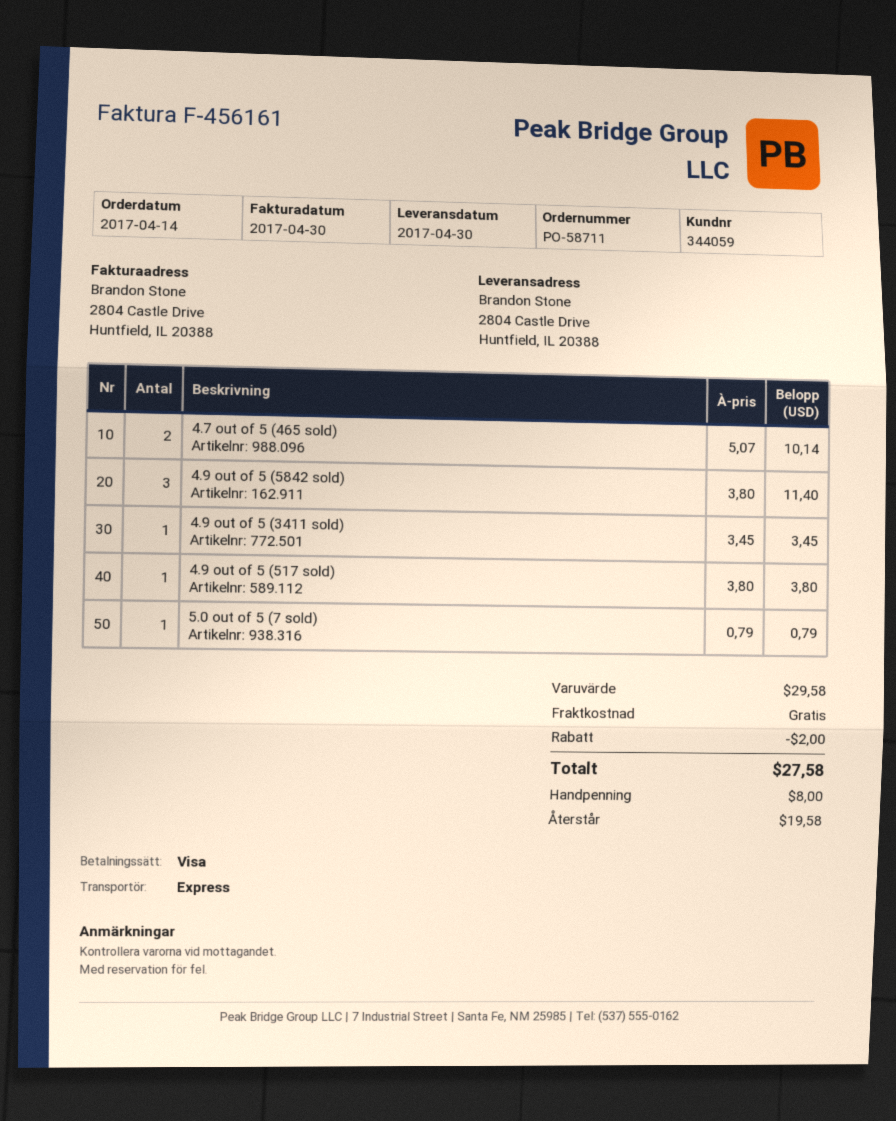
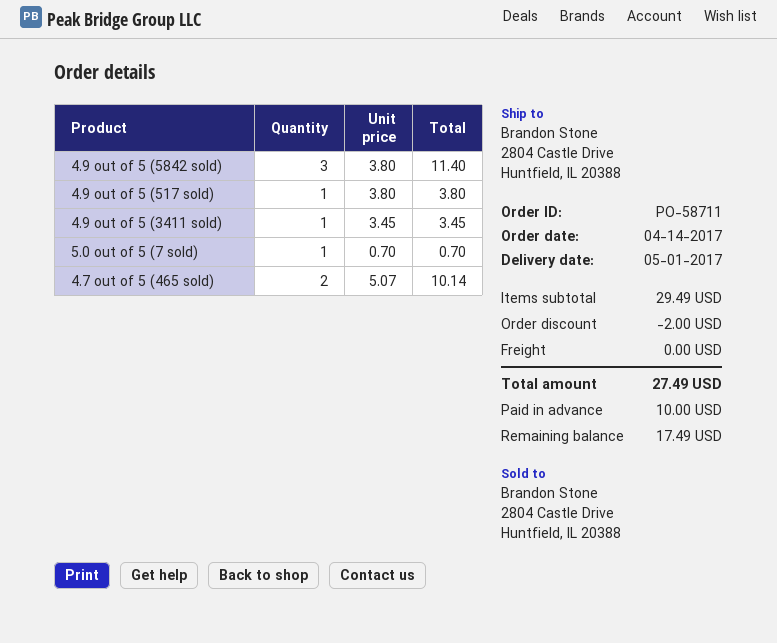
delivery date: 2017-04-30 -> 2017-05-01
5.0 out of 5 (7 sold): 1 x 0.79 = 0.79 -> 1 x 0.70 = 0.70
subtotal: 29.58 -> 29.49
total: 27.58 -> 27.49
deposit: 8.00 -> 10.00
balance: 19.58 -> 17.49

